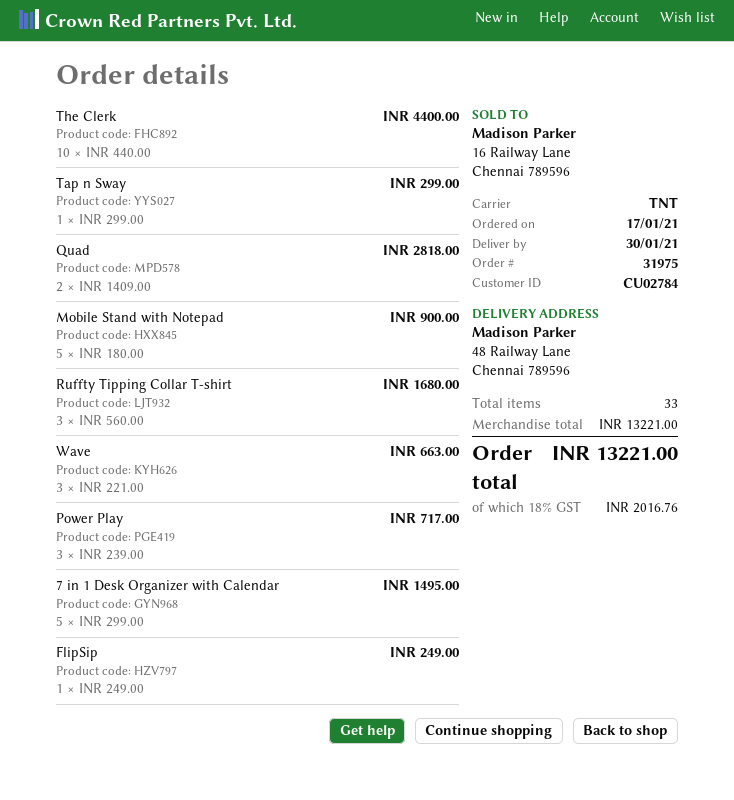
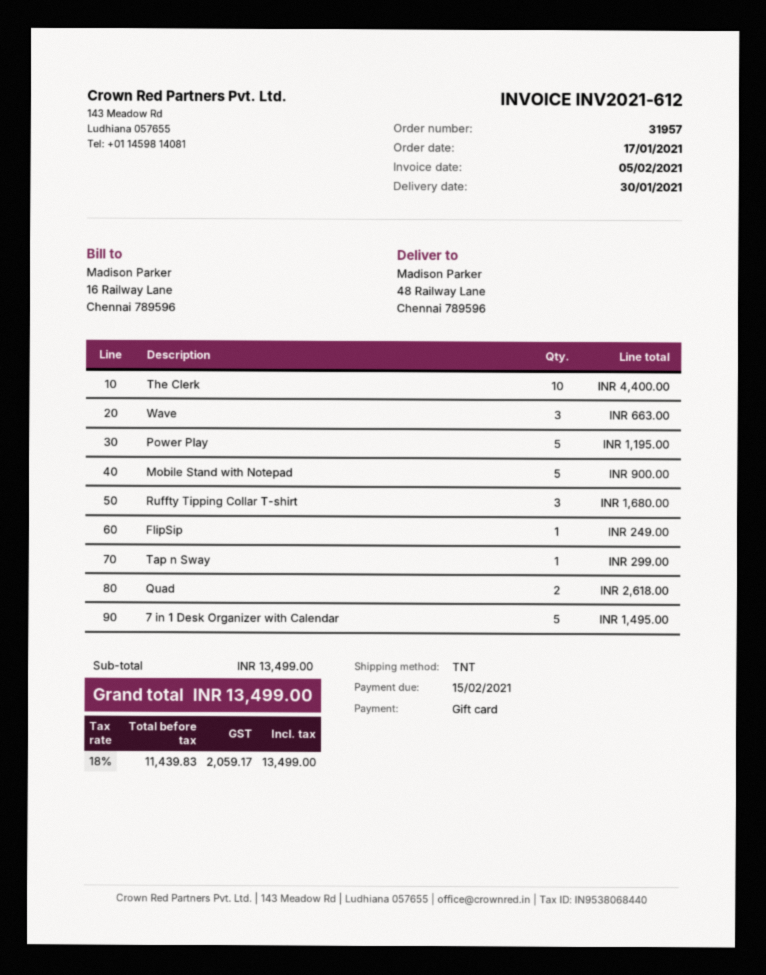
order number: 31975 -> 31957
Quad: 2 for 2818.00 -> 2 for 2618.00
Power Play: 3 for 717.00 -> 5 for 1195.00
subtotal: 13221.00 -> 13499.00
tax: 18% = 2016.76 -> 18% = 2059.17
total: 13221.00 -> 13499.00

